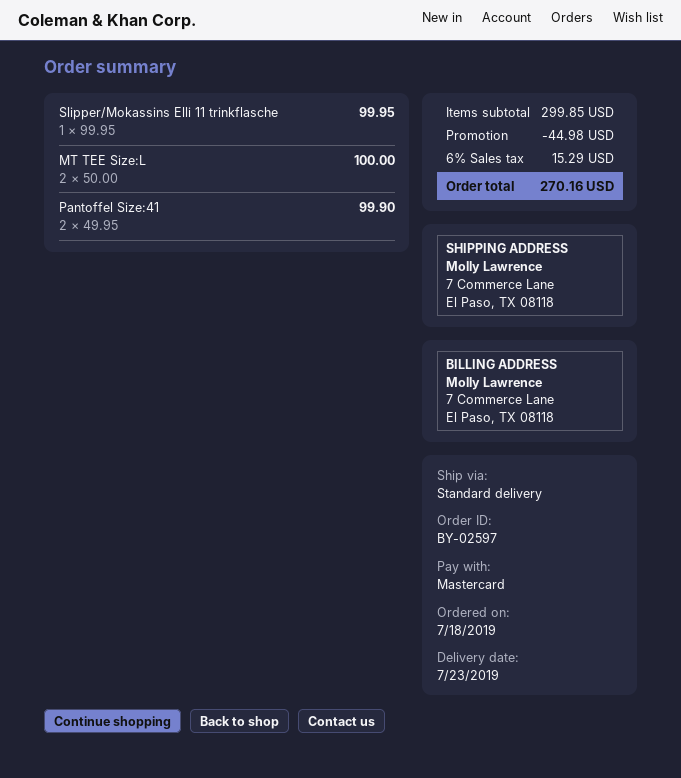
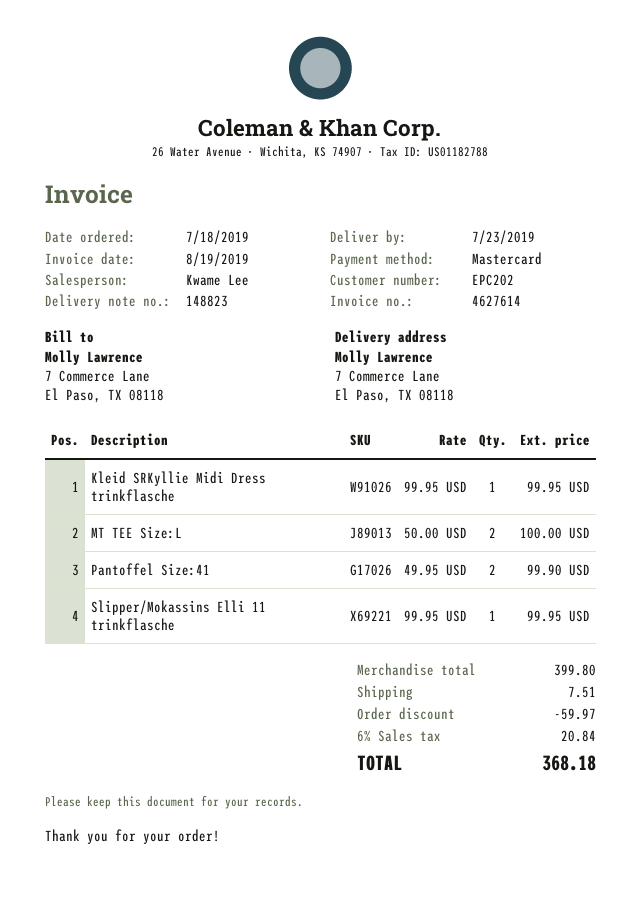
Kleid SRKyllie Midi Dress trinkflasche: none -> 1 x 99.95 = 99.95
subtotal: 299.85 -> 399.80
discount: 44.98 -> 59.97
shipping: none -> 7.51
tax: 6% = 15.29 -> 6% = 20.84
total: 270.16 -> 368.18

